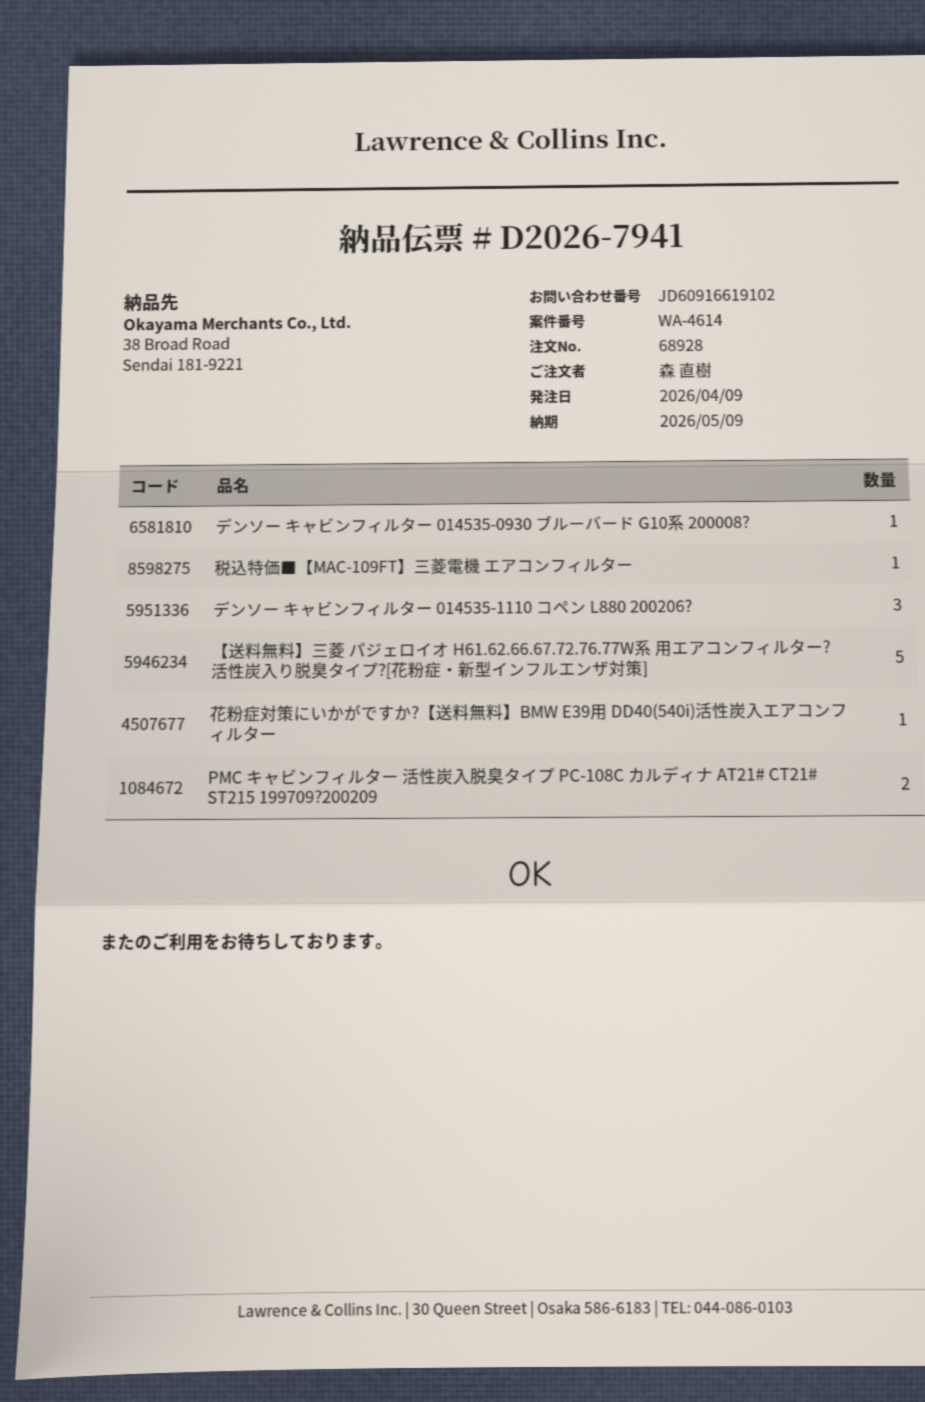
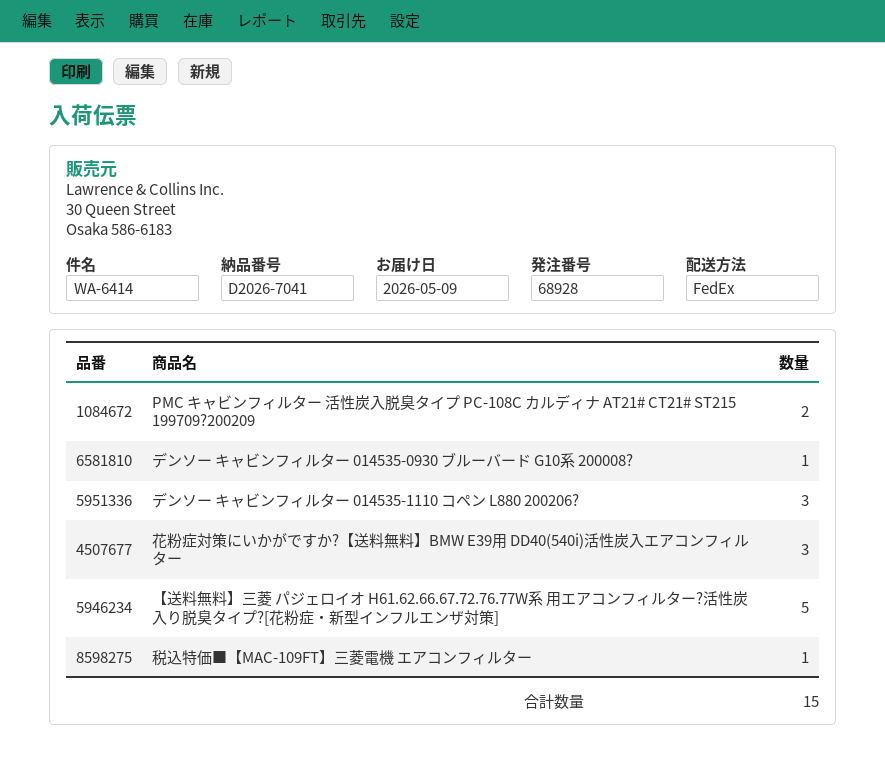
delivery note number: D2026-7941 -> D2026-7041
reference: WA-4614 -> WA-6414
花粉症対策にいかがですか?【送料無料】BMW E39用 DD40(540i)活性炭入エアコンフィルター: 1 -> 3

